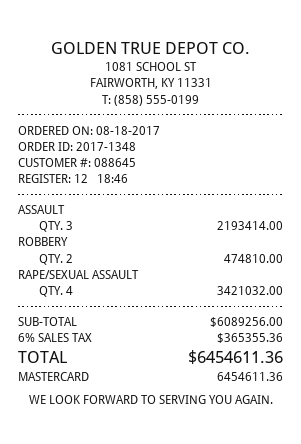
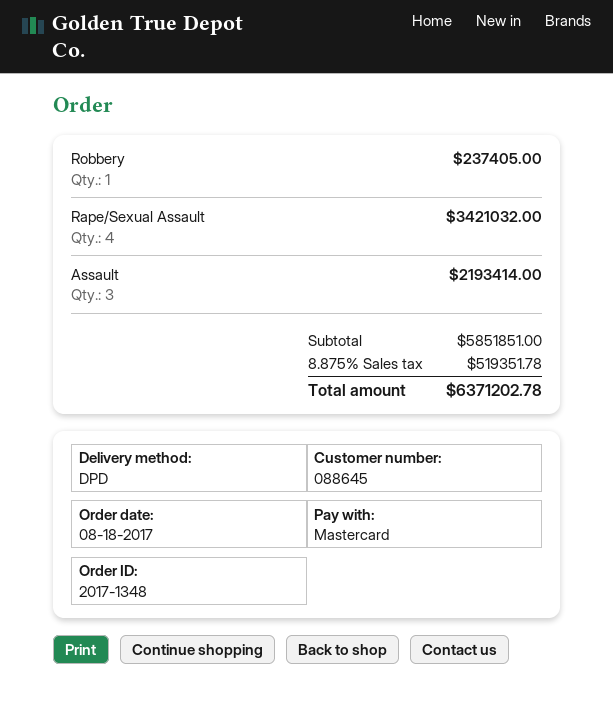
ROBBERY: 2 for 474810.00 -> 1 for 237405.00
subtotal: 6089256.00 -> 5851851.00
tax: 6% = 365355.36 -> 8.875% = 519351.78
total: 6454611.36 -> 6371202.78

